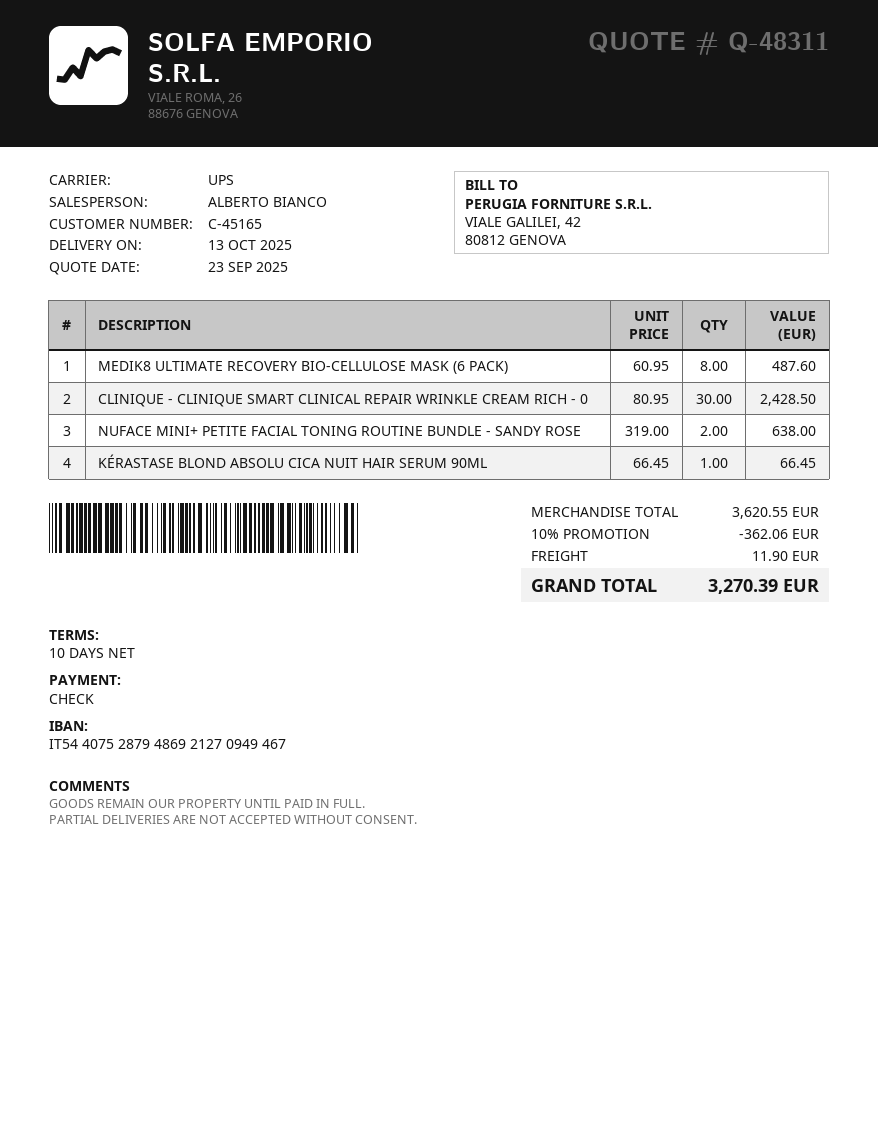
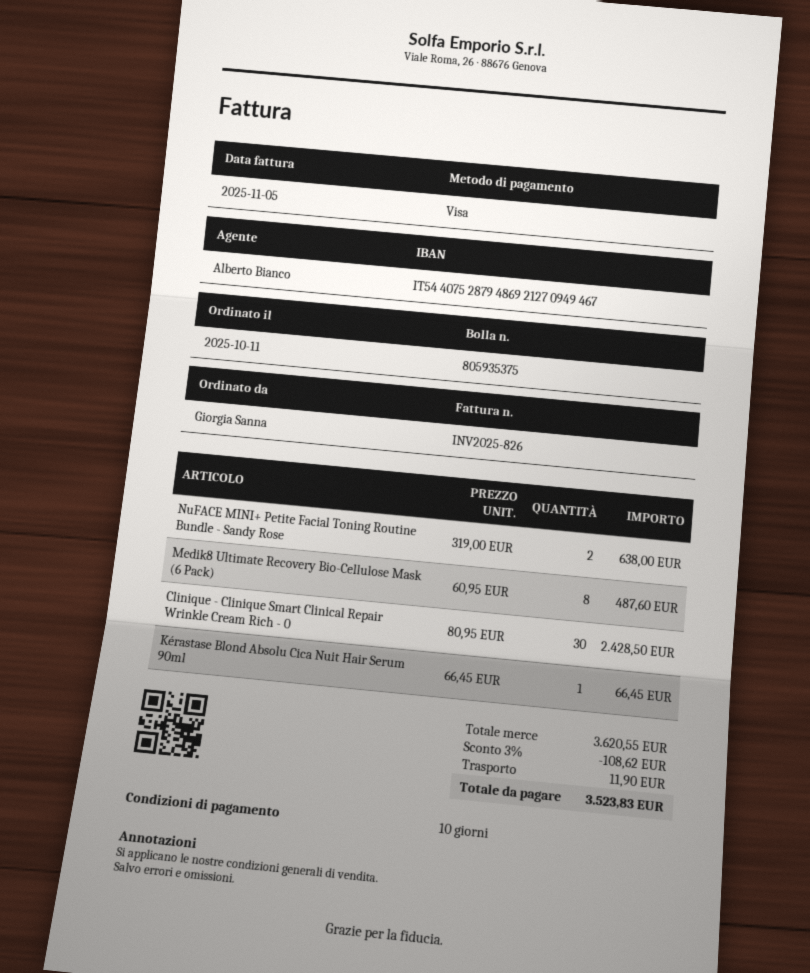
payment method: cheque -> Visa
discount: 10% = 362.06 -> 3% = 108.62
total: 3270.39 -> 3523.83

